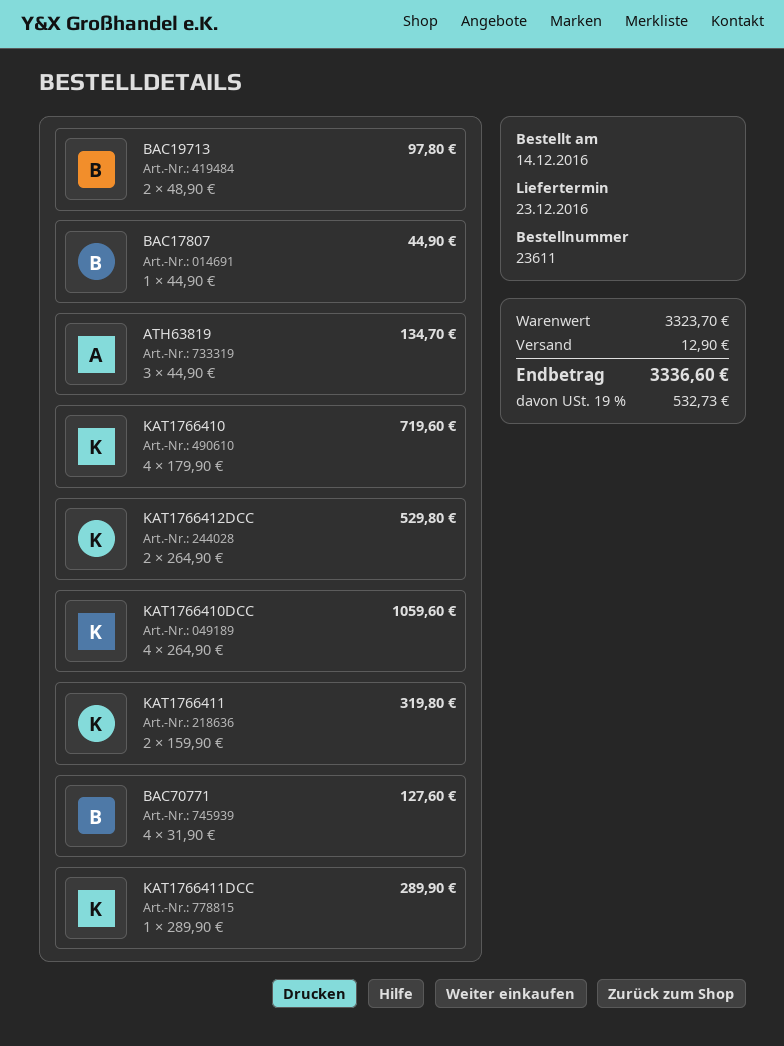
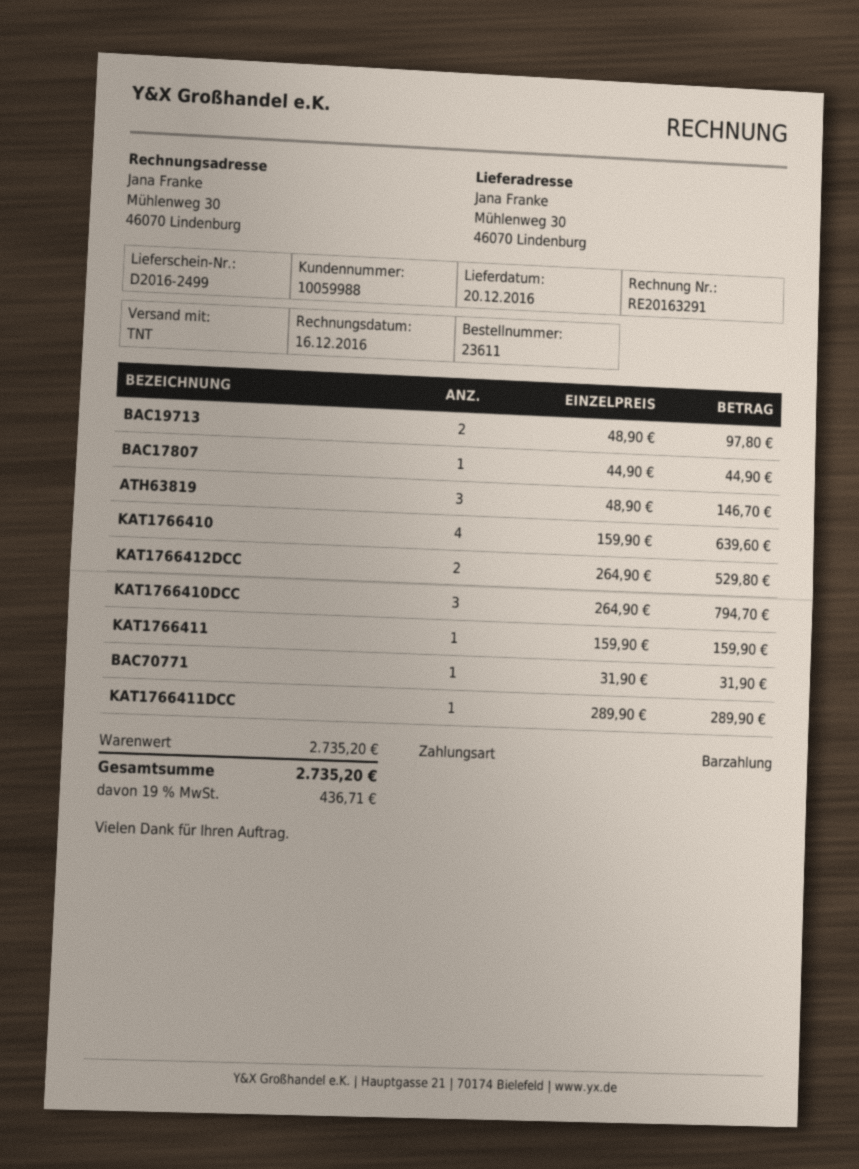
delivery date: 2016-12-23 -> 2016-12-20
ATH63819: 3 x 44.90 = 134.70 -> 3 x 48.90 = 146.70
KAT1766410: 4 x 179.90 = 719.60 -> 4 x 159.90 = 639.60
KAT1766410DCC: 4 x 264.90 = 1059.60 -> 3 x 264.90 = 794.70
KAT1766411: 2 x 159.90 = 319.80 -> 1 x 159.90 = 159.90
BAC70771: 4 x 31.90 = 127.60 -> 1 x 31.90 = 31.90
subtotal: 3323.70 -> 2735.20
shipping: 12.90 -> none
tax: 19% = 532.73 -> 19% = 436.71
total: 3336.60 -> 2735.20

